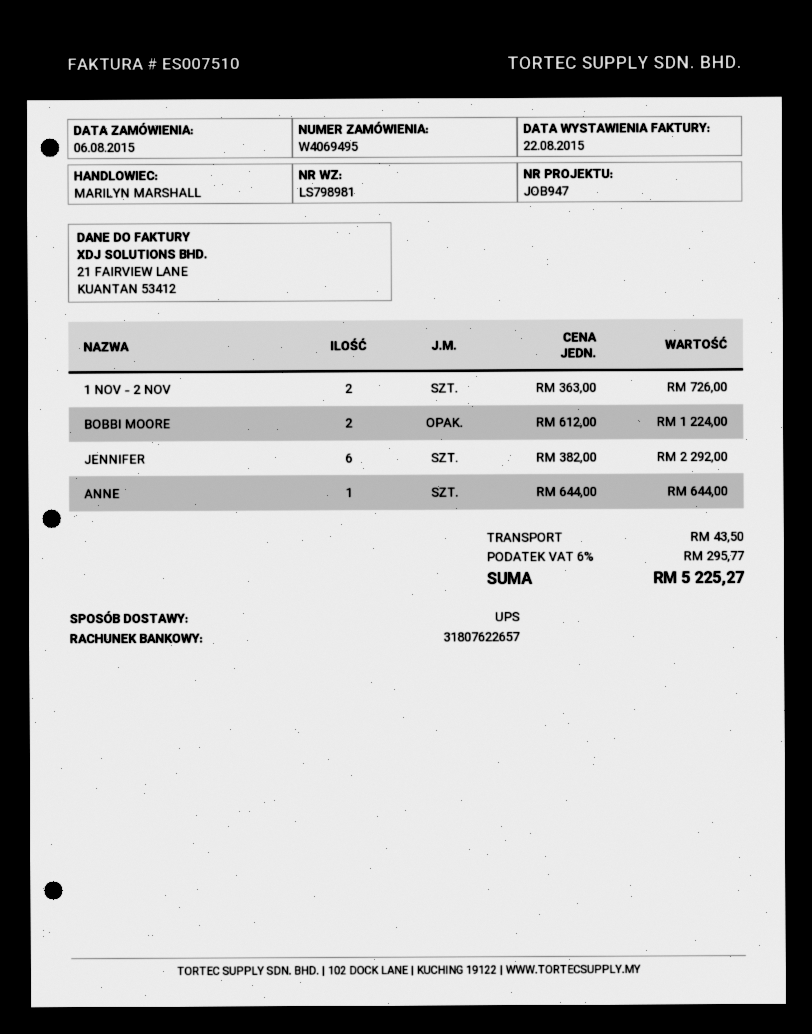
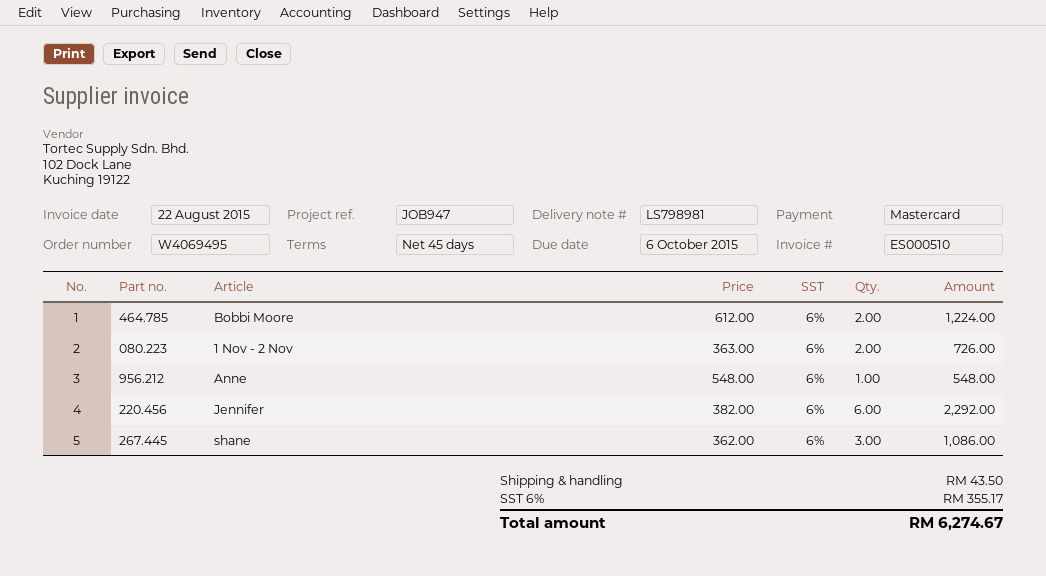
invoice number: ES007510 -> ES000510
ANNE: 1 x 644.00 = 644.00 -> 1 x 548.00 = 548.00
shane: none -> 3 x 362.00 = 1086.00
tax: 6% = 295.77 -> 6% = 355.17
total: 5225.27 -> 6274.67

